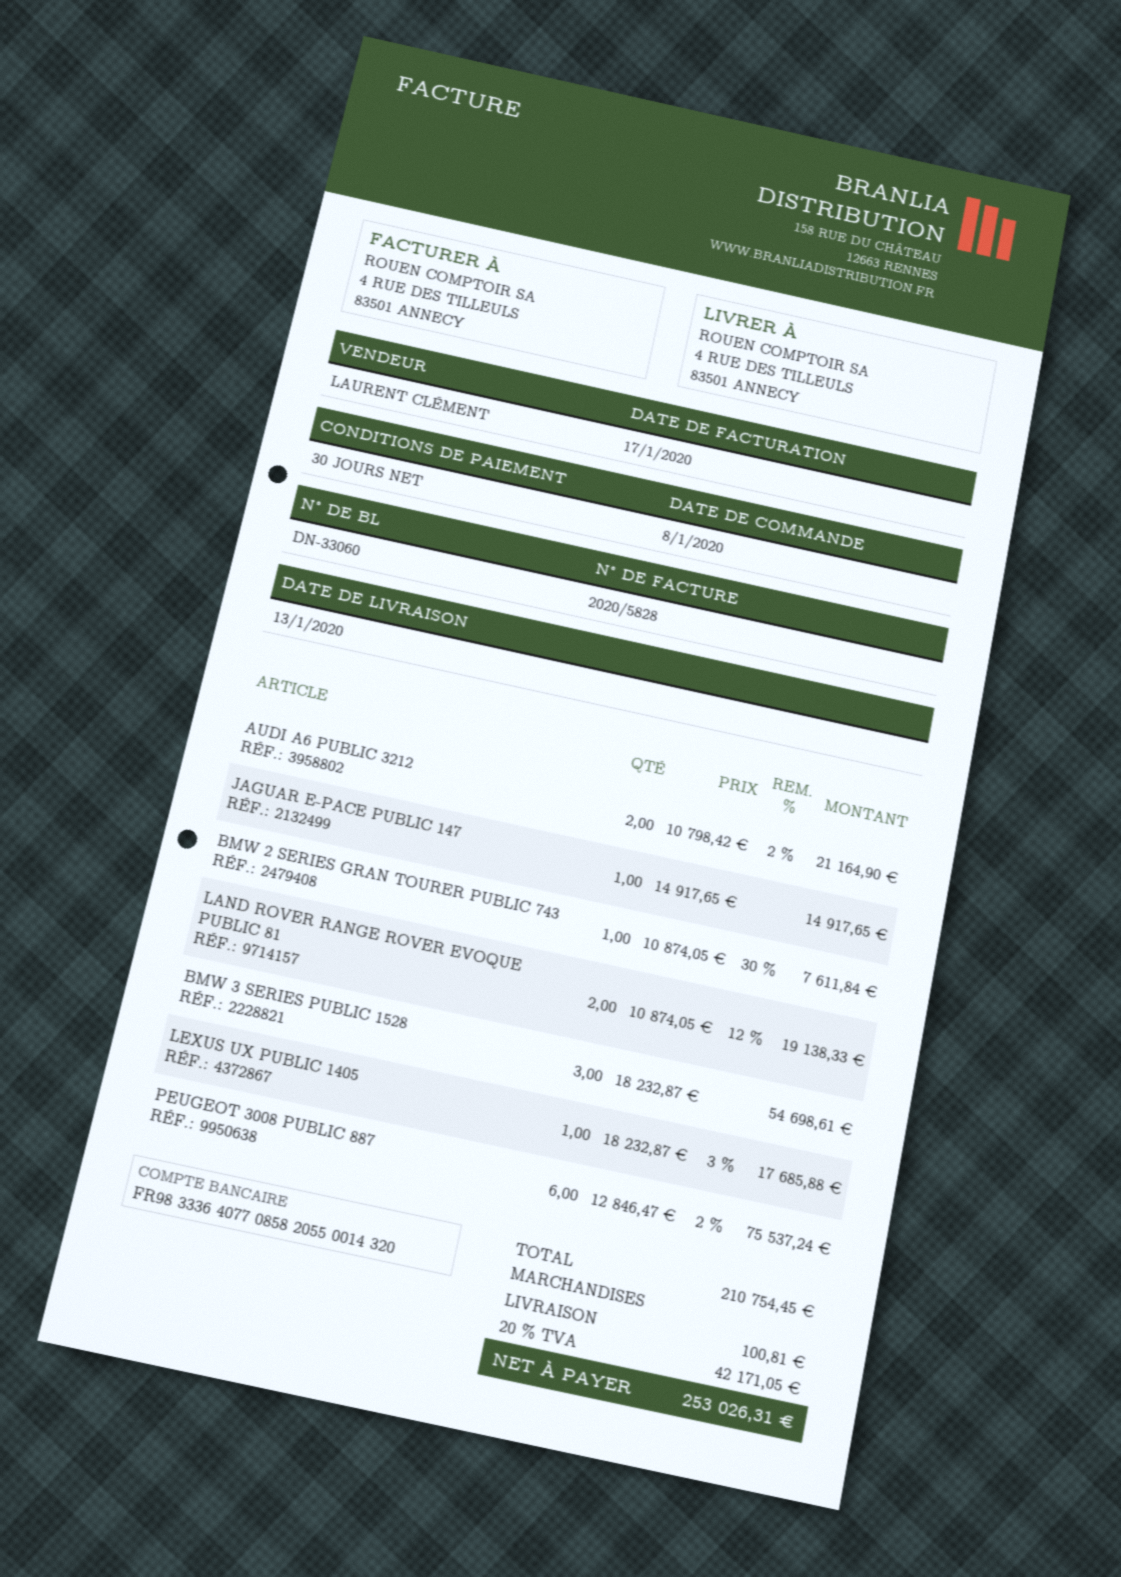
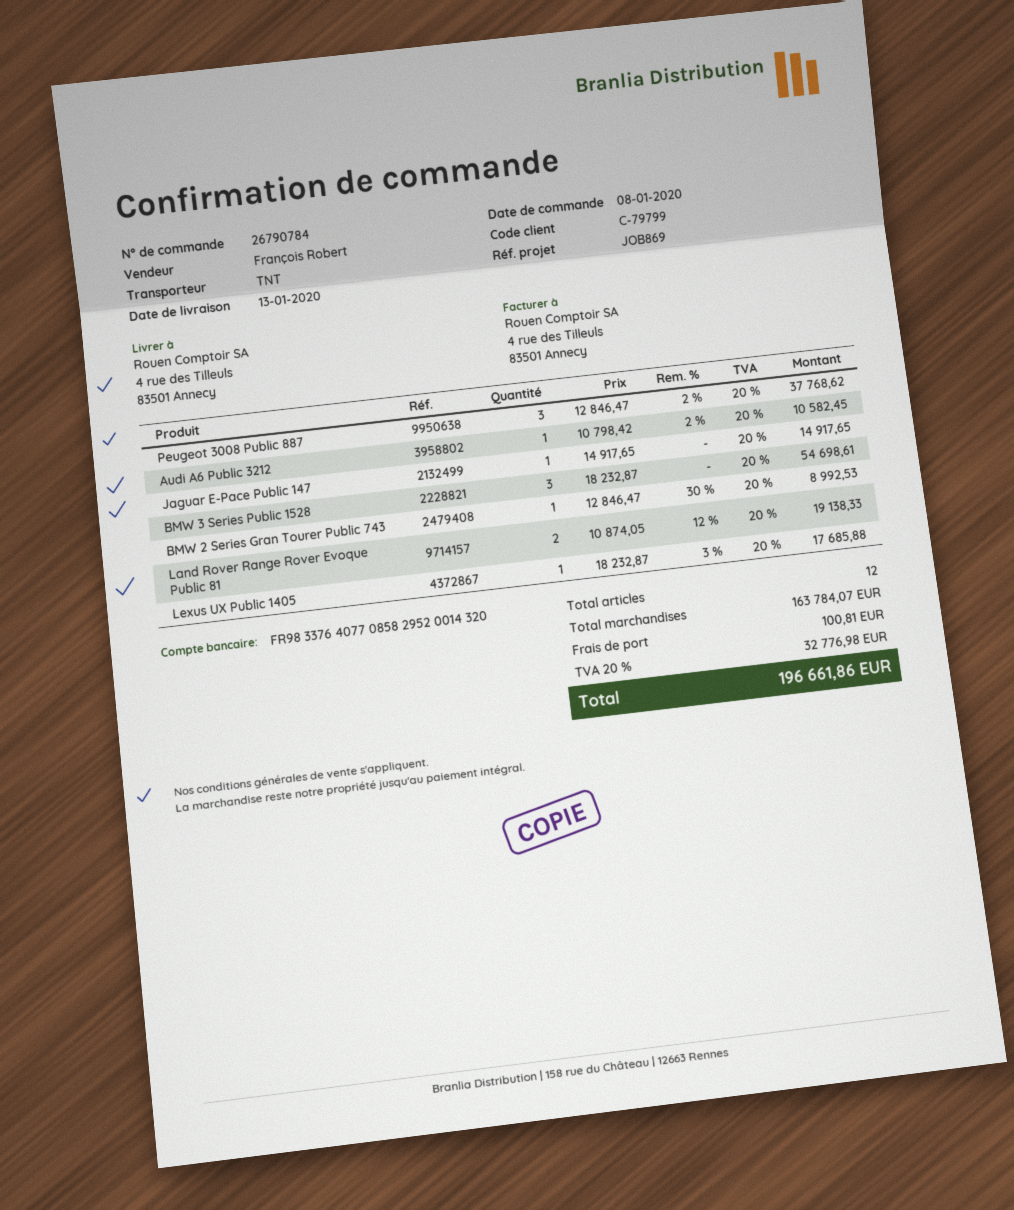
sales rep: LAURENT CLÉMENT -> François Robert
bank account: FR9833364077085820550014320 -> FR9833764077085829520014320
AUDI A6 PUBLIC 3212: 2 x 10798.42 - 2% = 21164.90 -> 1 x 10798.42 - 2% = 10582.45
BMW 2 SERIES GRAN TOURER PUBLIC 743: 1 x 10874.05 - 30% = 7611.84 -> 1 x 12846.47 - 30% = 8992.53
PEUGEOT 3008 PUBLIC 887: 6 x 12846.47 - 2% = 75537.24 -> 3 x 12846.47 - 2% = 37768.62
subtotal: 210754.45 -> 163784.07
tax: 20% = 42171.05 -> 20% = 32776.98
total: 253026.31 -> 196661.86

